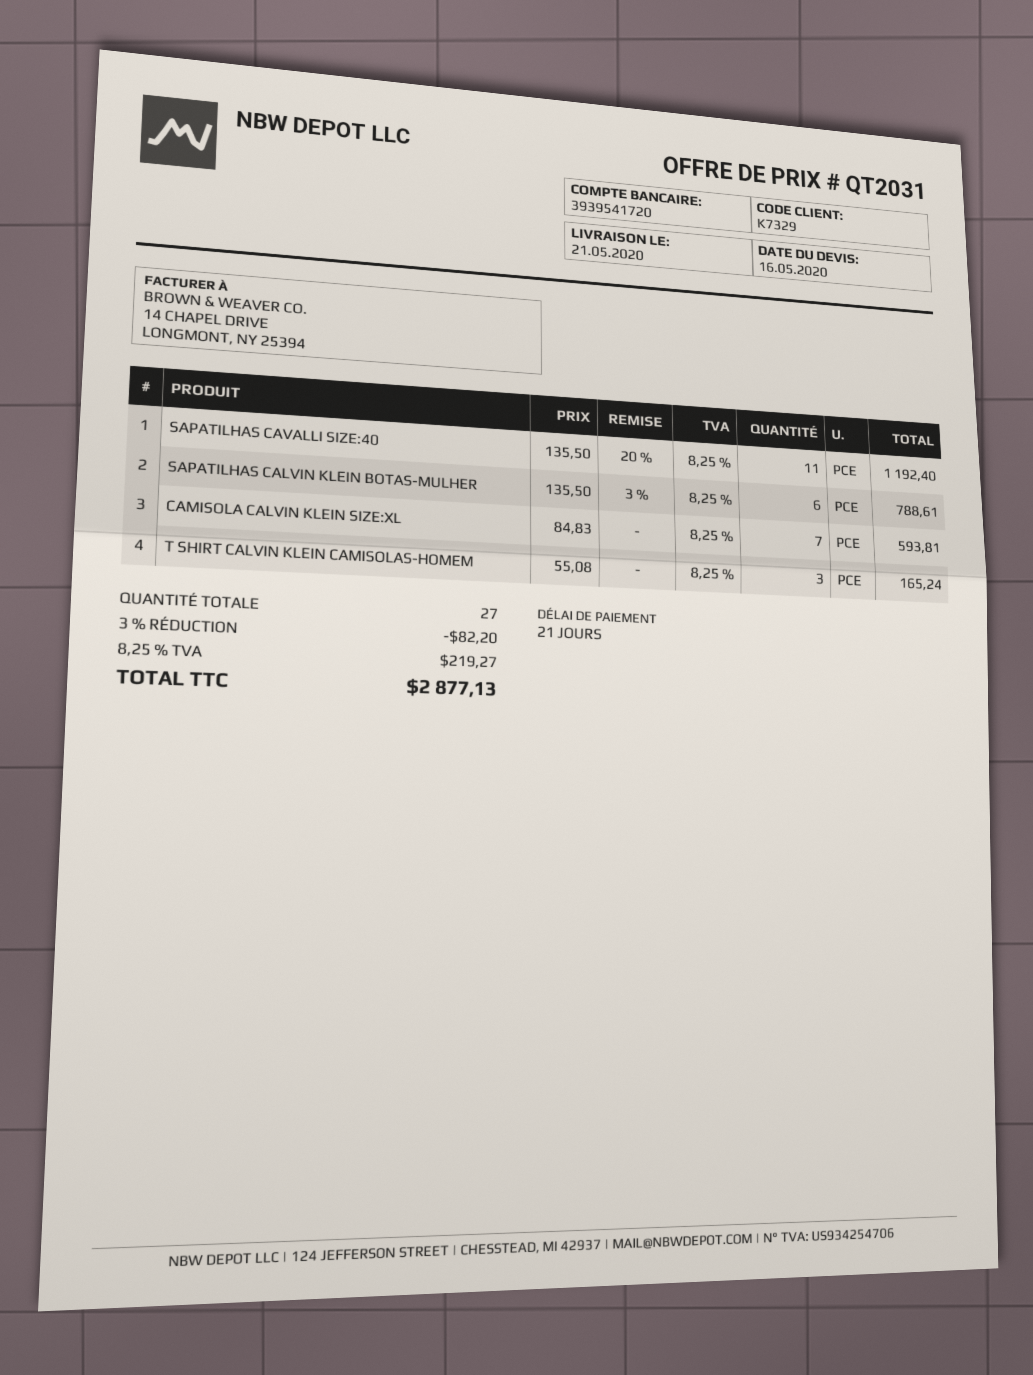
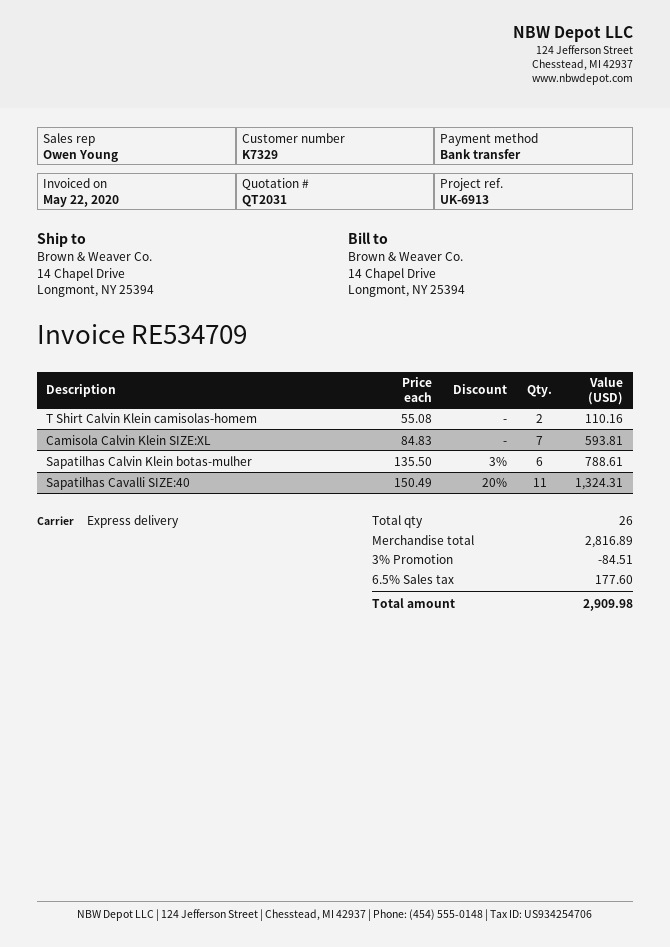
SAPATILHAS CAVALLI SIZE:40: 11 x 135.50 - 20% = 1192.40 -> 11 x 150.49 - 20% = 1324.31
T SHIRT CALVIN KLEIN CAMISOLAS-HOMEM: 3 x 55.08 = 165.24 -> 2 x 55.08 = 110.16
total quantity: 27 -> 26
discount: 3% = 82.20 -> 3% = 84.51
tax: 8.25% = 219.27 -> 6.5% = 177.60
total: 2877.13 -> 2909.98

